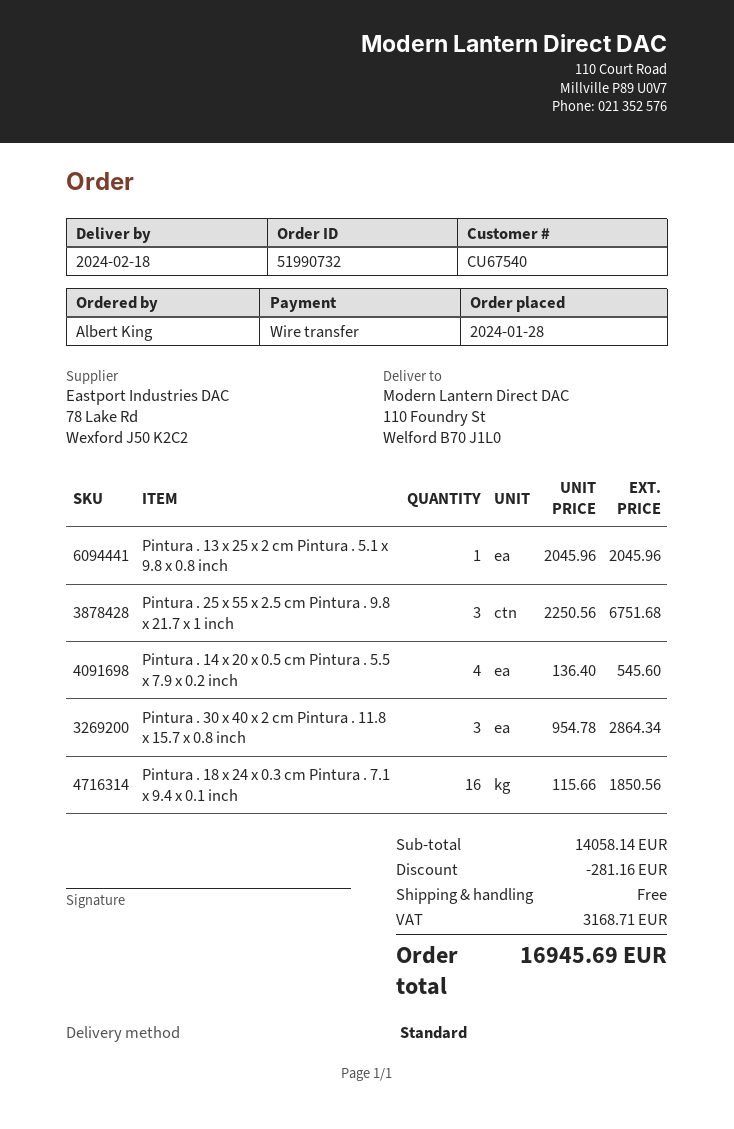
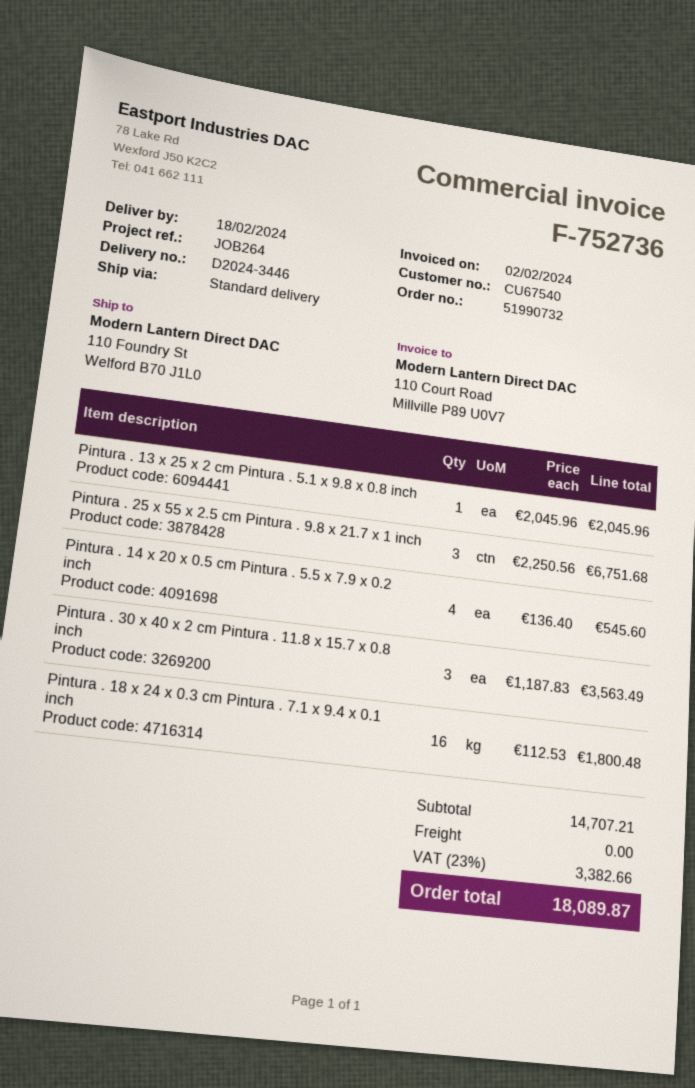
Pintura . 30 x 40 x 2 cm Pintura . 11.8 x 15.7 x 0.8 inch: 3 x 954.78 = 2864.34 -> 3 x 1187.83 = 3563.49
Pintura . 18 x 24 x 0.3 cm Pintura . 7.1 x 9.4 x 0.1 inch: 16 x 115.66 = 1850.56 -> 16 x 112.53 = 1800.48
subtotal: 14058.14 -> 14707.21
discount: 281.16 -> none
tax: 3168.71 -> 3382.66
total: 16945.69 -> 18089.87

